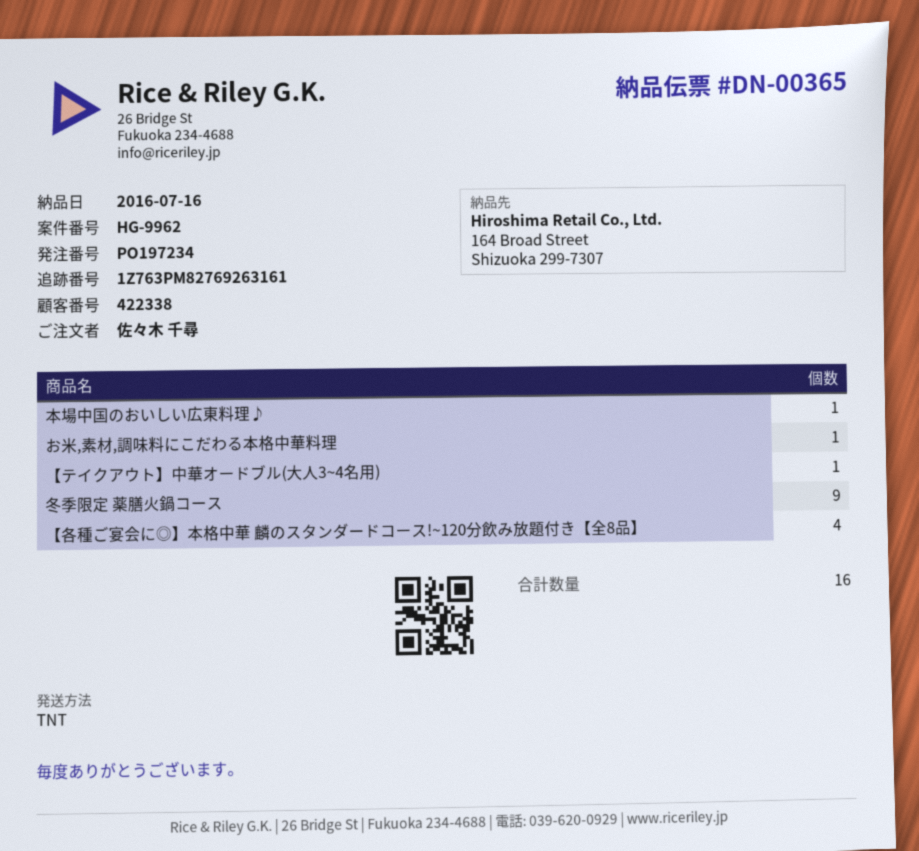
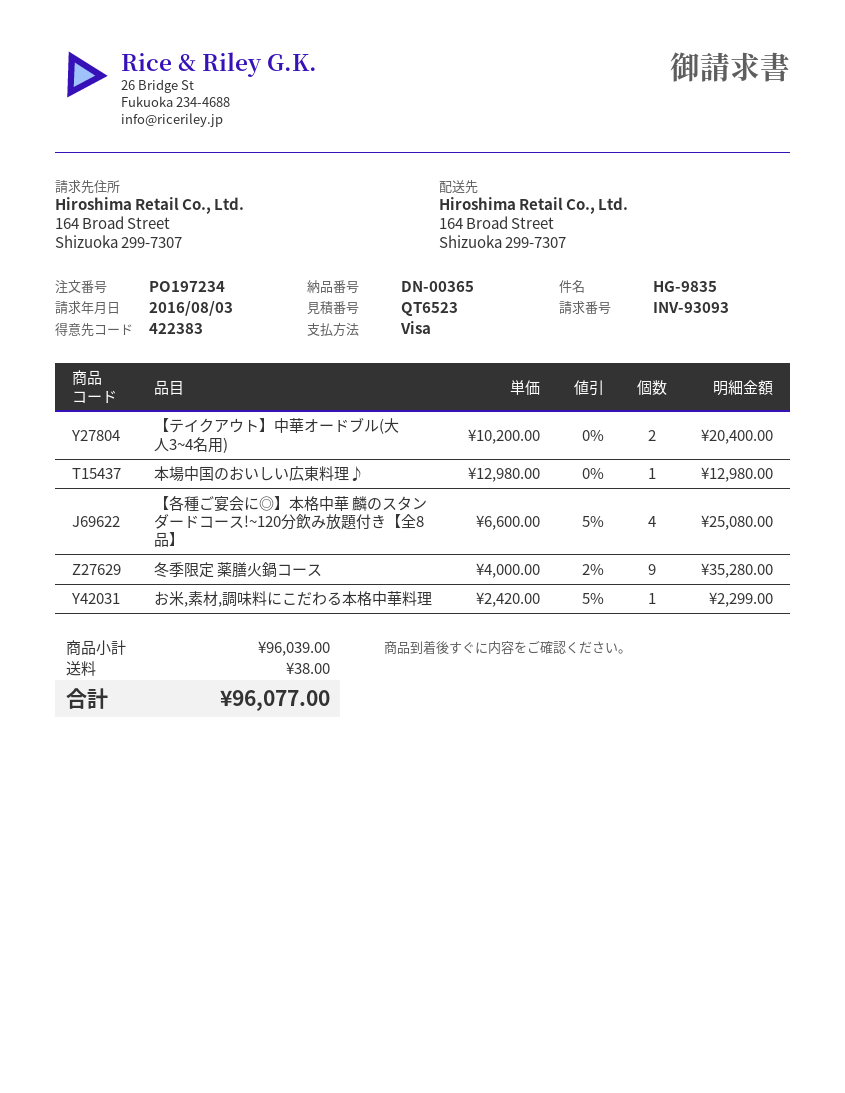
customer number: 422338 -> 422383
reference: HG-9962 -> HG-9835
【テイクアウト】中華オードブル(大人3~4名用): 1 -> 2

